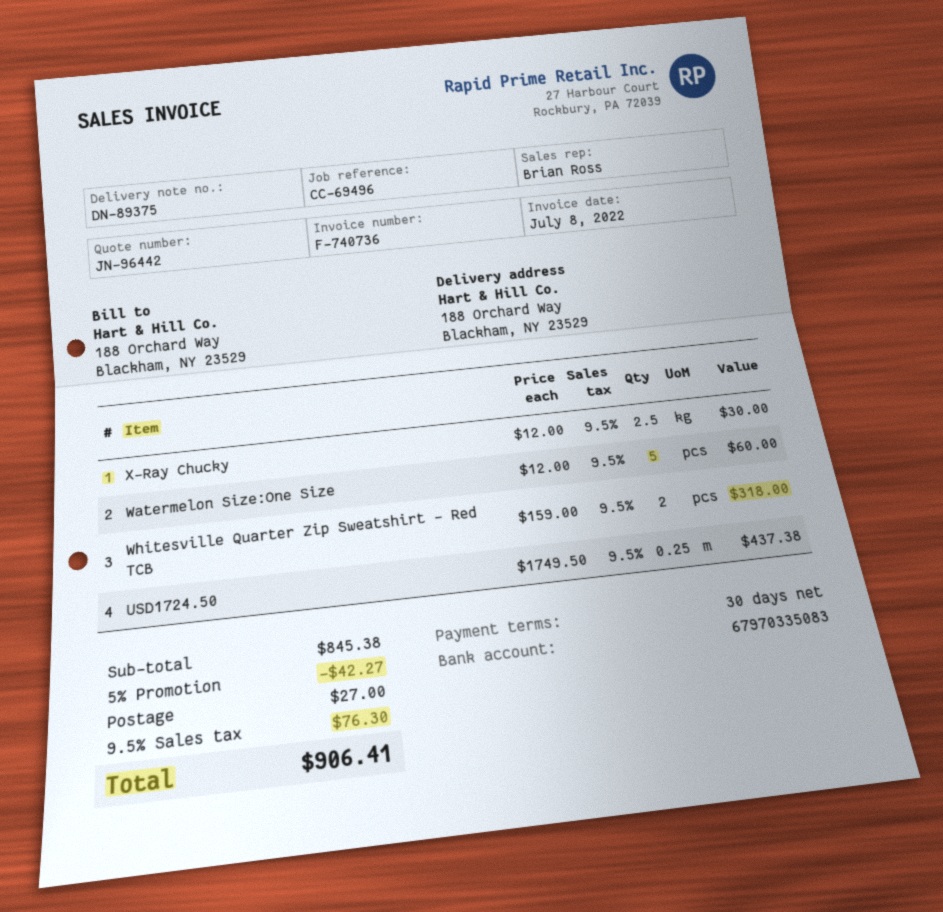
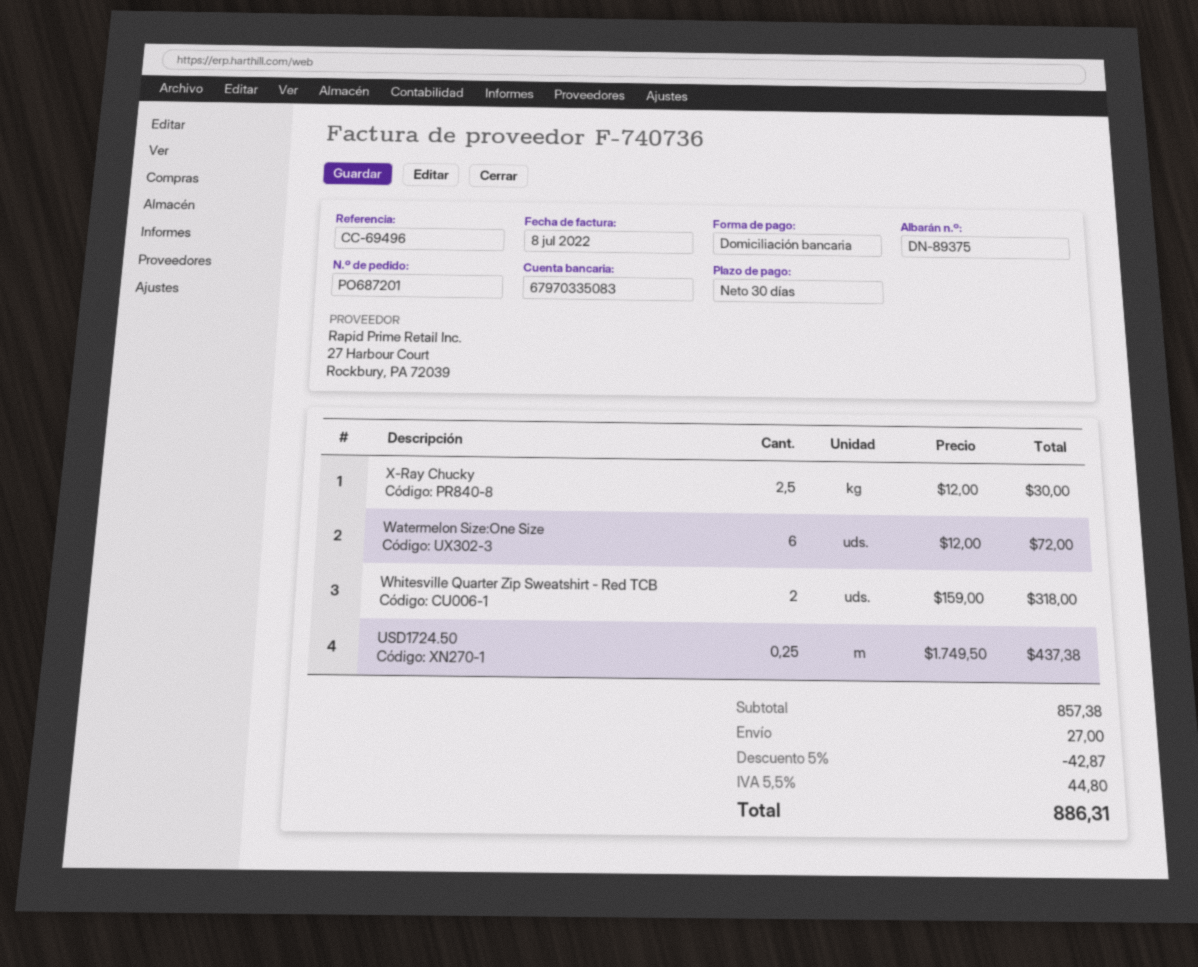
Watermelon Size:One Size: 5 x 12.00 = 60.00 -> 6 x 12.00 = 72.00
subtotal: 845.38 -> 857.38
discount: 5% = 42.27 -> 5% = 42.87
tax: 9.5% = 76.30 -> 5.5% = 44.80
total: 906.41 -> 886.31

